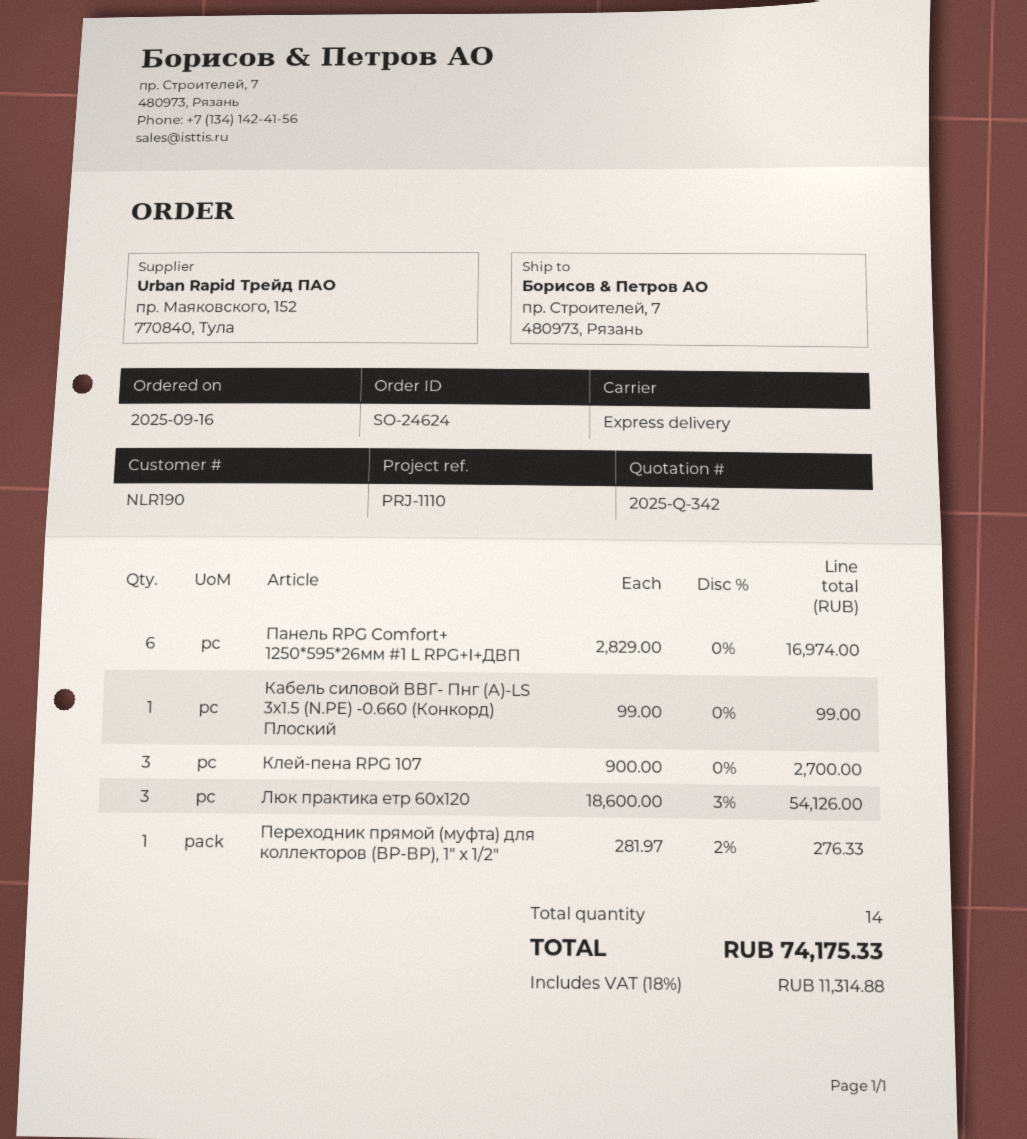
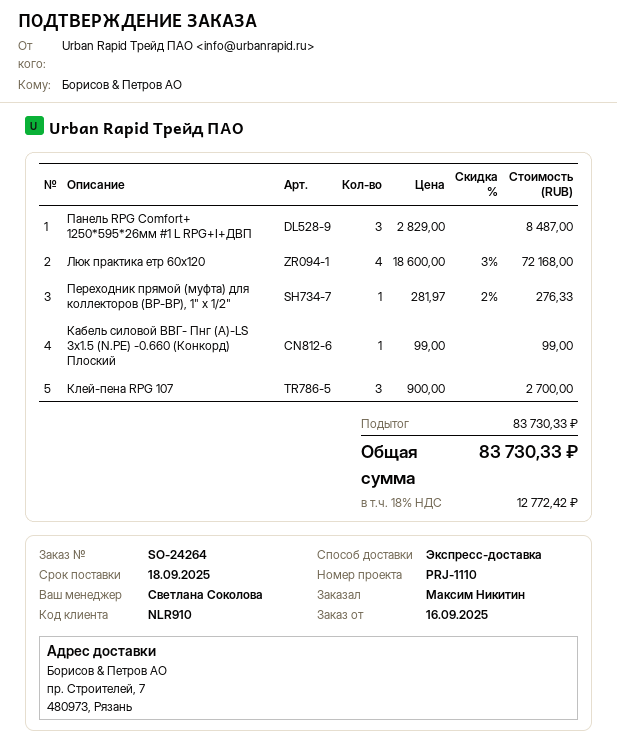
order number: SO-24624 -> SO-24264
customer number: NLR190 -> NLR910
Панель RPG Comfort+ 1250*595*26мм #1 L RPG+I+ДВП: 6 x 2829.00 = 16974.00 -> 3 x 2829.00 = 8487.00
Люк практика етр 60х120: 3 x 18600.00 - 3% = 54126.00 -> 4 x 18600.00 - 3% = 72168.00
tax: 18% = 11314.88 -> 18% = 12772.42
total: 74175.33 -> 83730.33

